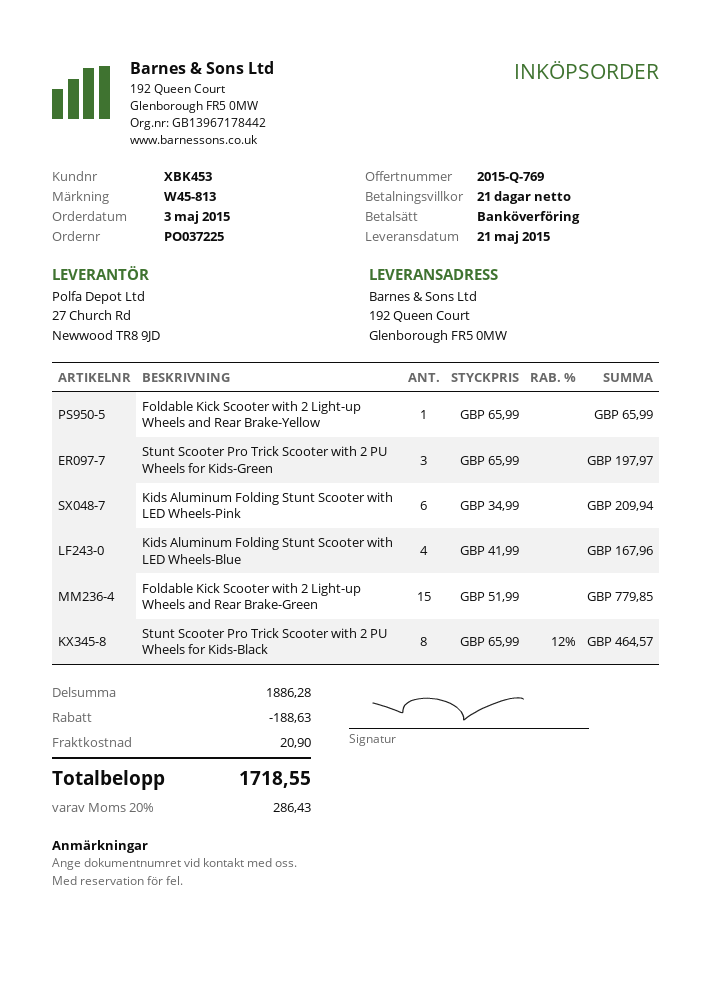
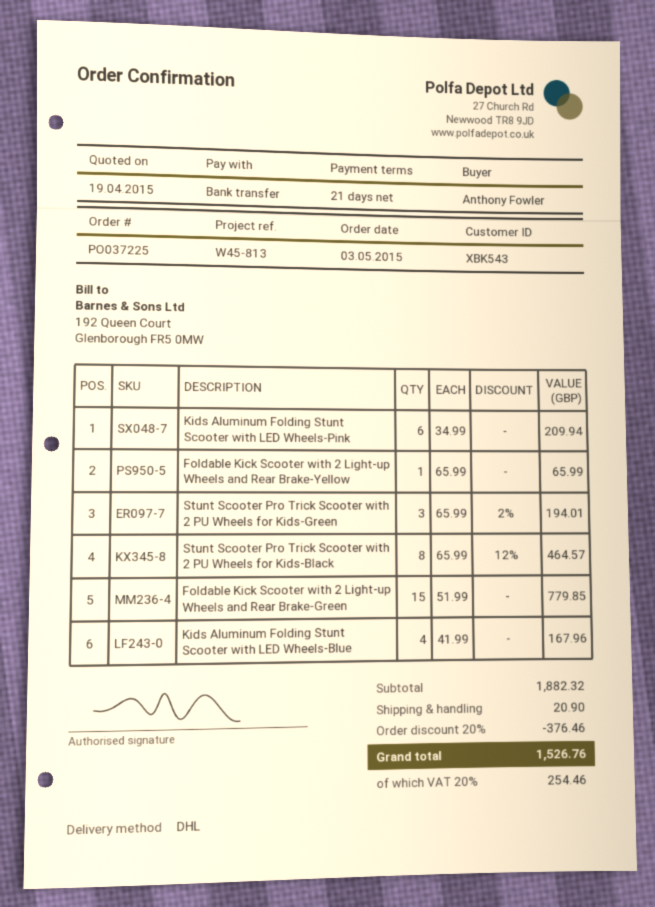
customer number: XBK453 -> XBK543
Stunt Scooter Pro Trick Scooter with 2 PU Wheels for Kids-Green: 3 x 65.99 = 197.97 -> 3 x 65.99 - 2% = 194.01
subtotal: 1886.28 -> 1882.32
discount: 188.63 -> 376.46
tax: 20% = 286.43 -> 20% = 254.46
total: 1718.55 -> 1526.76

